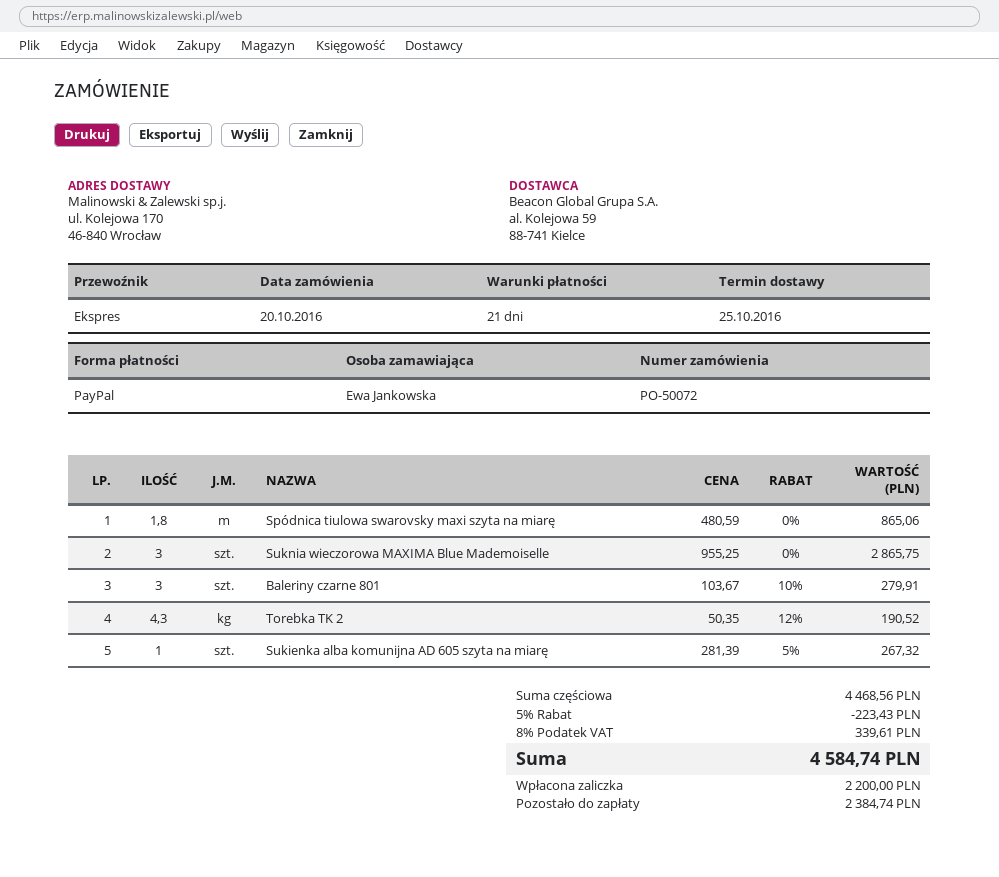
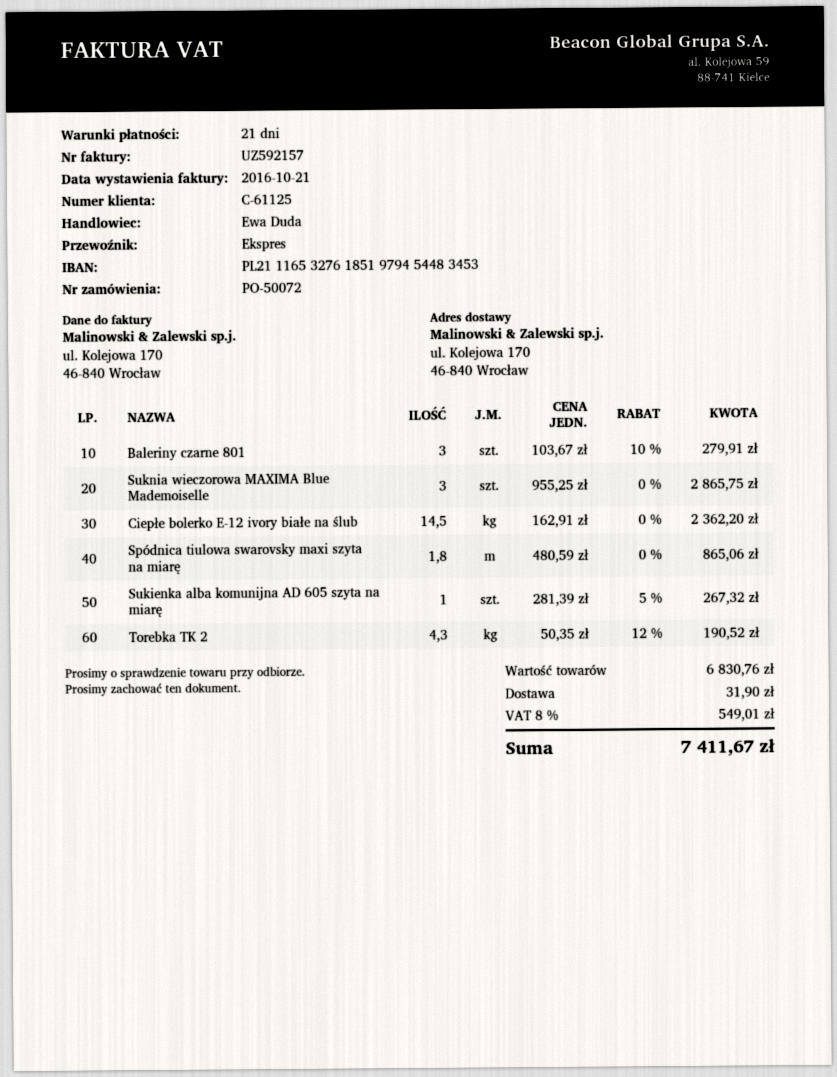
Ciepłe bolerko E-12 ivory białe na ślub: none -> 14.5 x 162.91 = 2362.20
subtotal: 4468.56 -> 6830.76
discount: 5% = 223.43 -> none
shipping: none -> 31.90
tax: 8% = 339.61 -> 8% = 549.01
total: 4584.74 -> 7411.67

